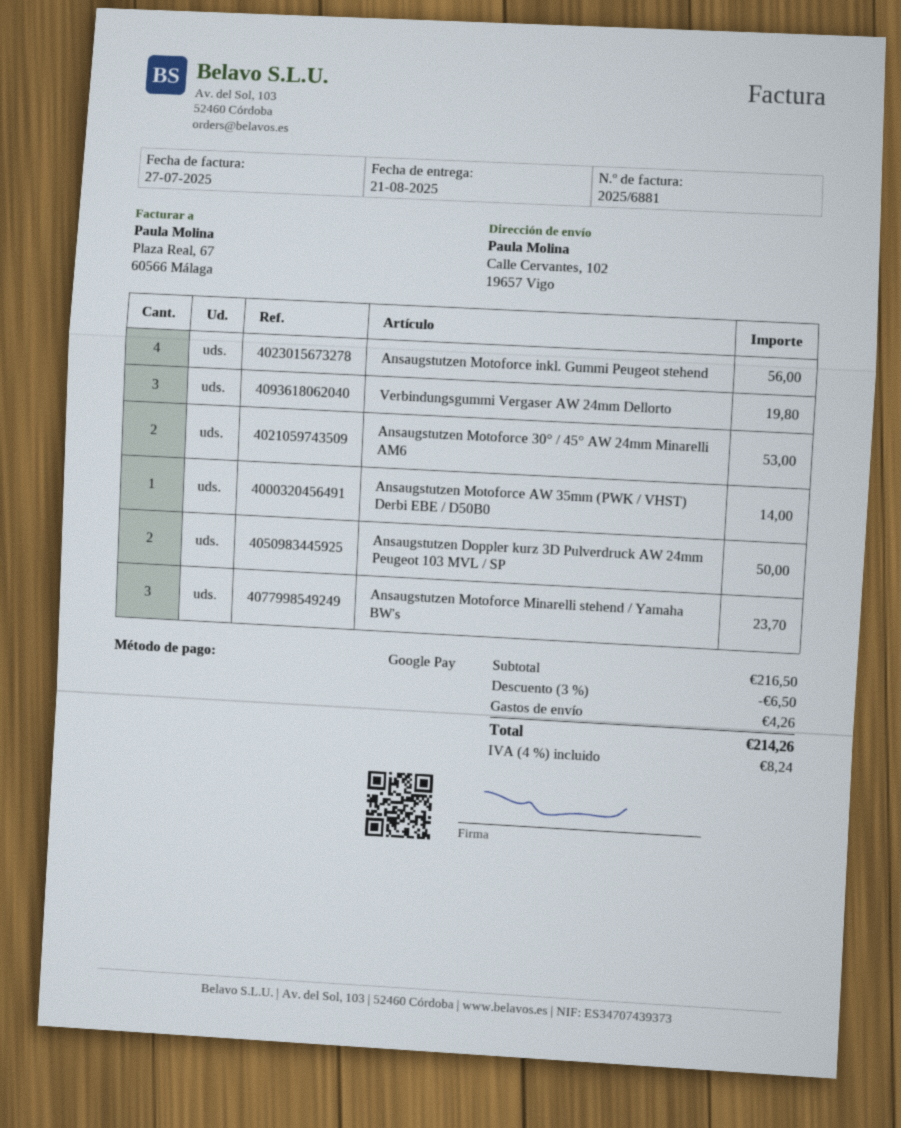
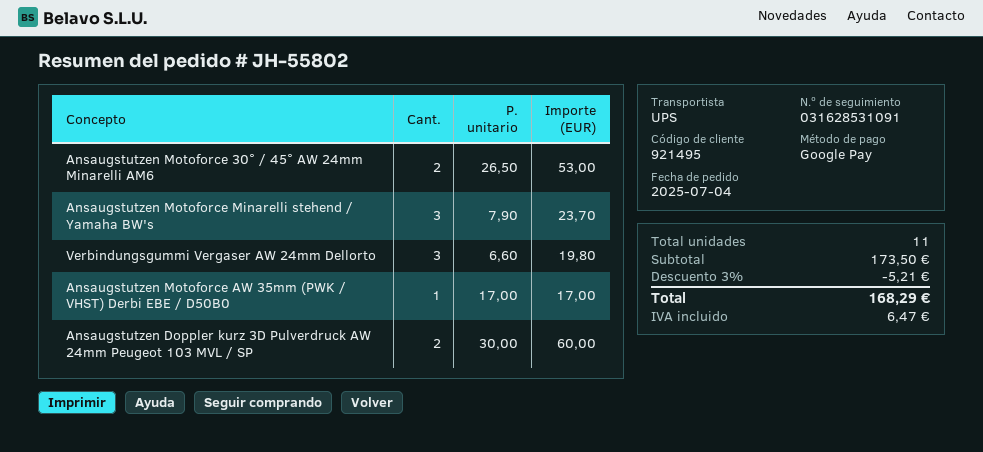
Ansaugstutzen Motoforce inkl. Gummi Peugeot stehend: 4 for 56.00 -> none
Ansaugstutzen Motoforce AW 35mm (PWK / VHST) Derbi EBE / D50B0: 1 for 14.00 -> 1 for 17.00
Ansaugstutzen Doppler kurz 3D Pulverdruck AW 24mm Peugeot 103 MVL / SP: 2 for 50.00 -> 2 for 60.00
subtotal: 216.50 -> 173.50
discount: 3% = 6.50 -> 3% = 5.21
shipping: 4.26 -> none
tax: 8.24 -> 6.47
total: 214.26 -> 168.29

